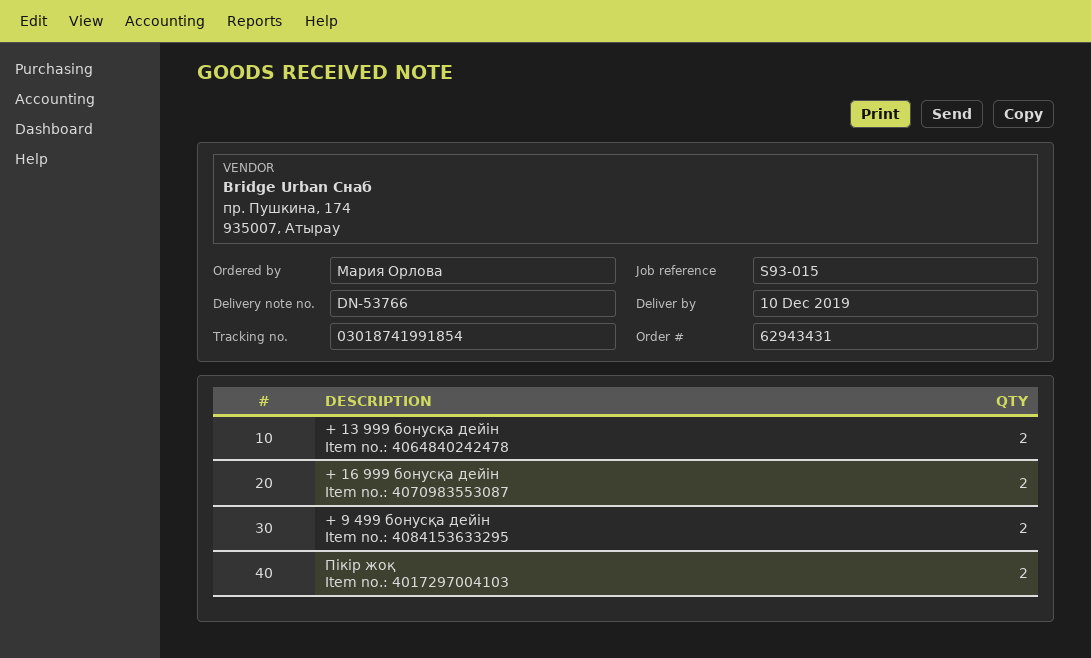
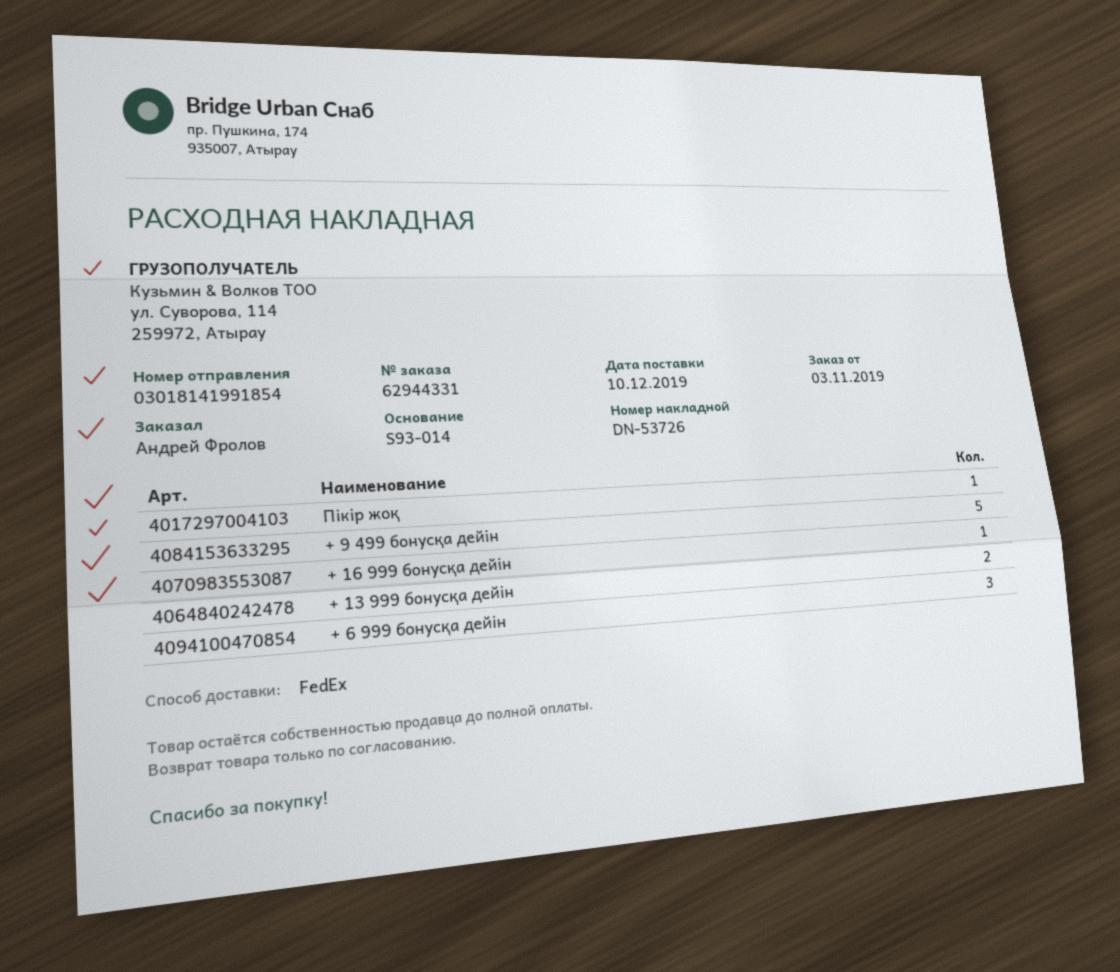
order number: 62943431 -> 62944331
delivery note number: DN-53766 -> DN-53726
reference: S93-015 -> S93-014
ordered by: Мария Орлова -> Андрей Фролов
tracking number: 03018741991854 -> 03018141991854
+ 16 999 бонусқа дейін: 2 -> 1
+ 9 499 бонусқа дейін: 2 -> 5
Пікір жоқ: 2 -> 1
+ 6 999 бонусқа дейін: none -> 3

